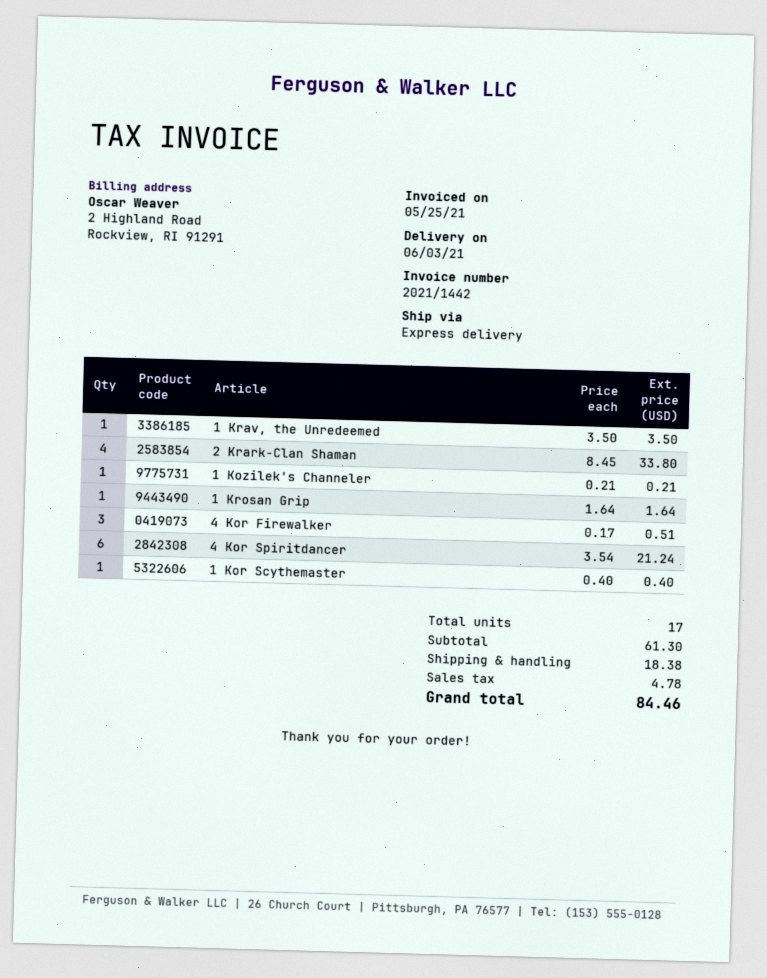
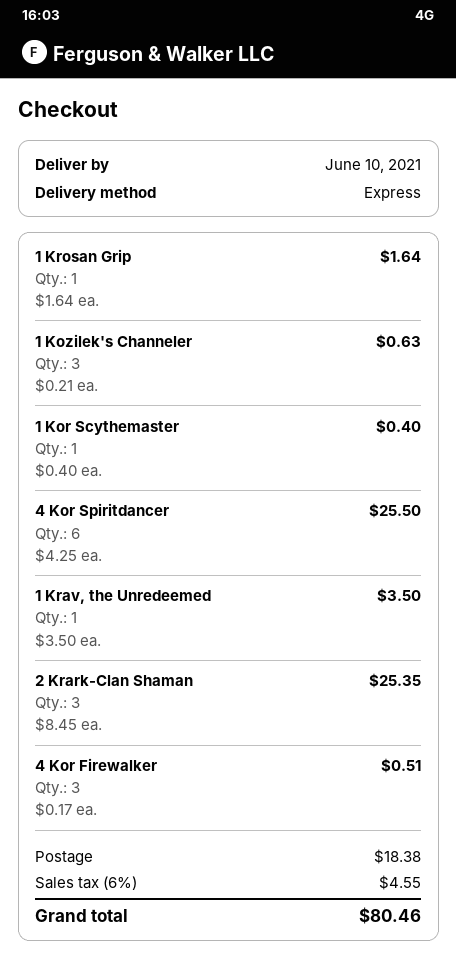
delivery date: 2021-06-03 -> 2021-06-10
2 Krark-Clan Shaman: 4 x 8.45 = 33.80 -> 3 x 8.45 = 25.35
1 Kozilek's Channeler: 1 x 0.21 = 0.21 -> 3 x 0.21 = 0.63
4 Kor Spiritdancer: 6 x 3.54 = 21.24 -> 6 x 4.25 = 25.50
tax: 4.78 -> 4.55
total: 84.46 -> 80.46

